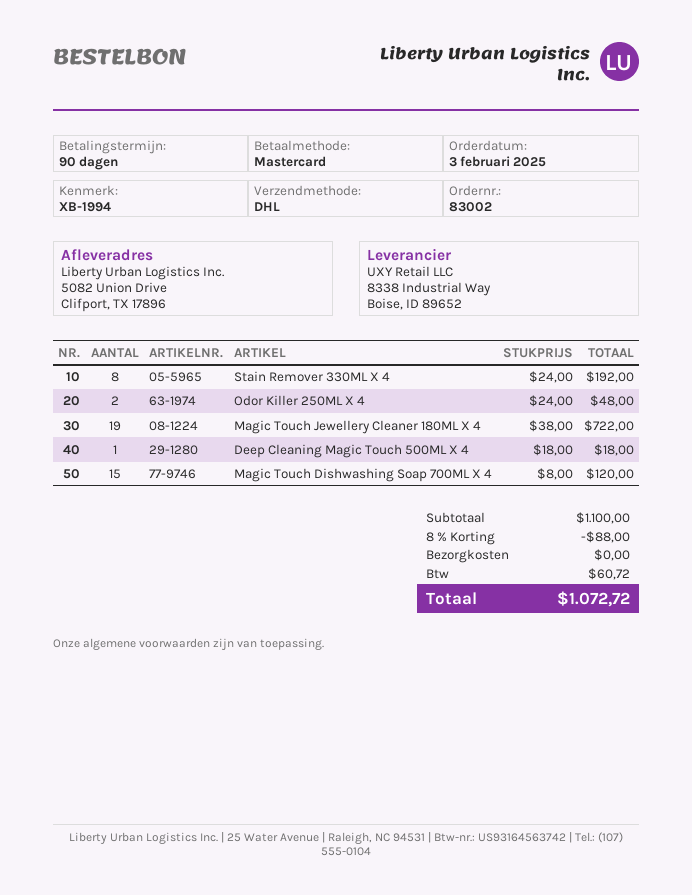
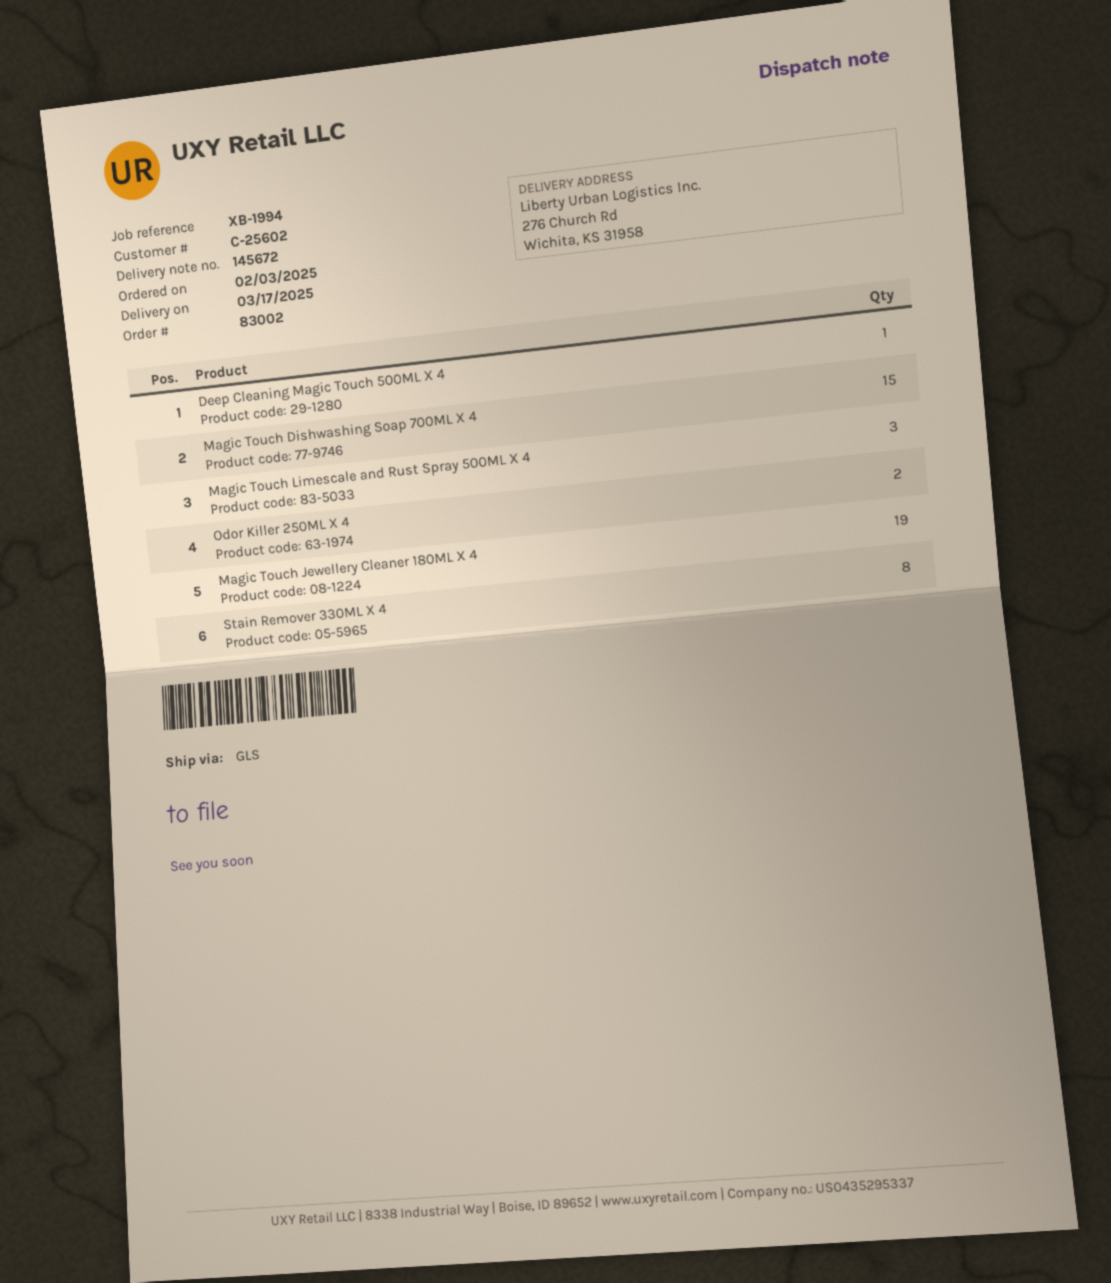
shipping method: DHL -> GLS
ship to: 5082 Union Drive, Clifport, TX 17896 -> 276 Church Rd, Wichita, KS 31958
Magic Touch Limescale and Rust Spray 500ML X 4: none -> 3

